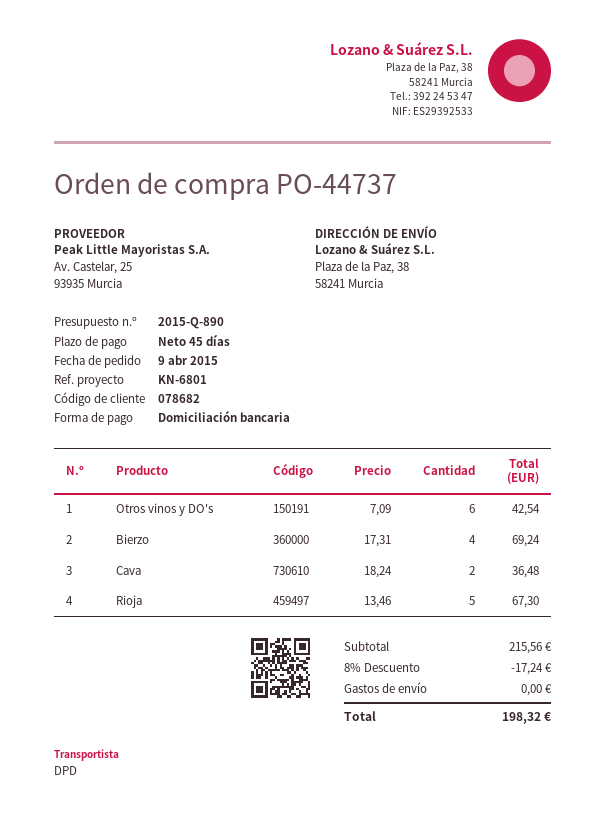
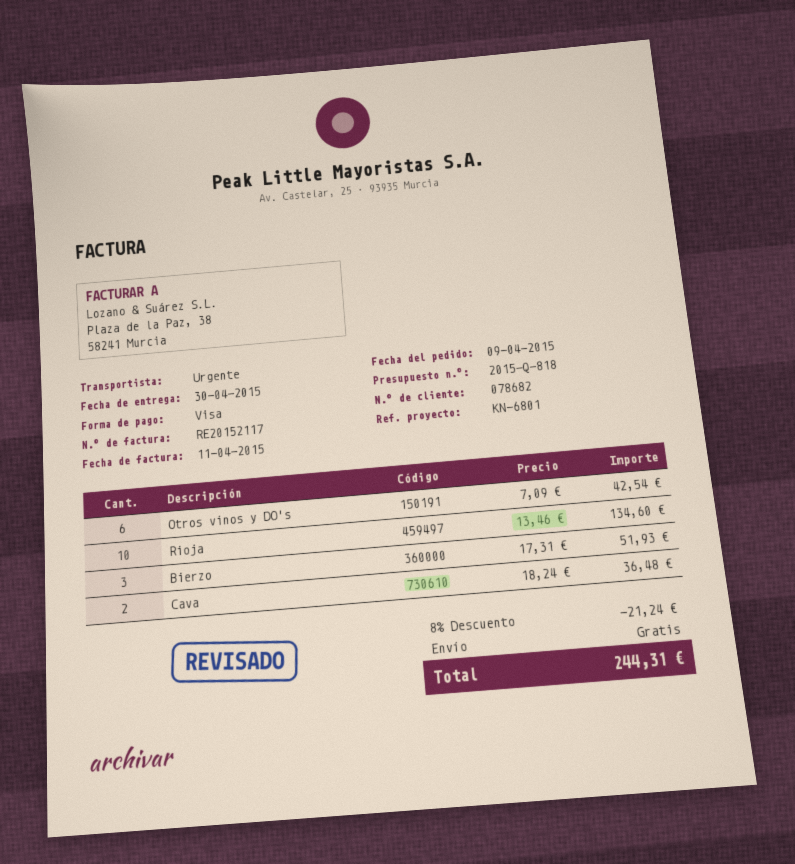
quote number: 2015-Q-890 -> 2015-Q-818
payment method: direct debit -> Visa
shipping method: DPD -> express
Bierzo: 4 x 17.31 = 69.24 -> 3 x 17.31 = 51.93
Rioja: 5 x 13.46 = 67.30 -> 10 x 13.46 = 134.60
discount: 8% = 17.24 -> 8% = 21.24
total: 198.32 -> 244.31

